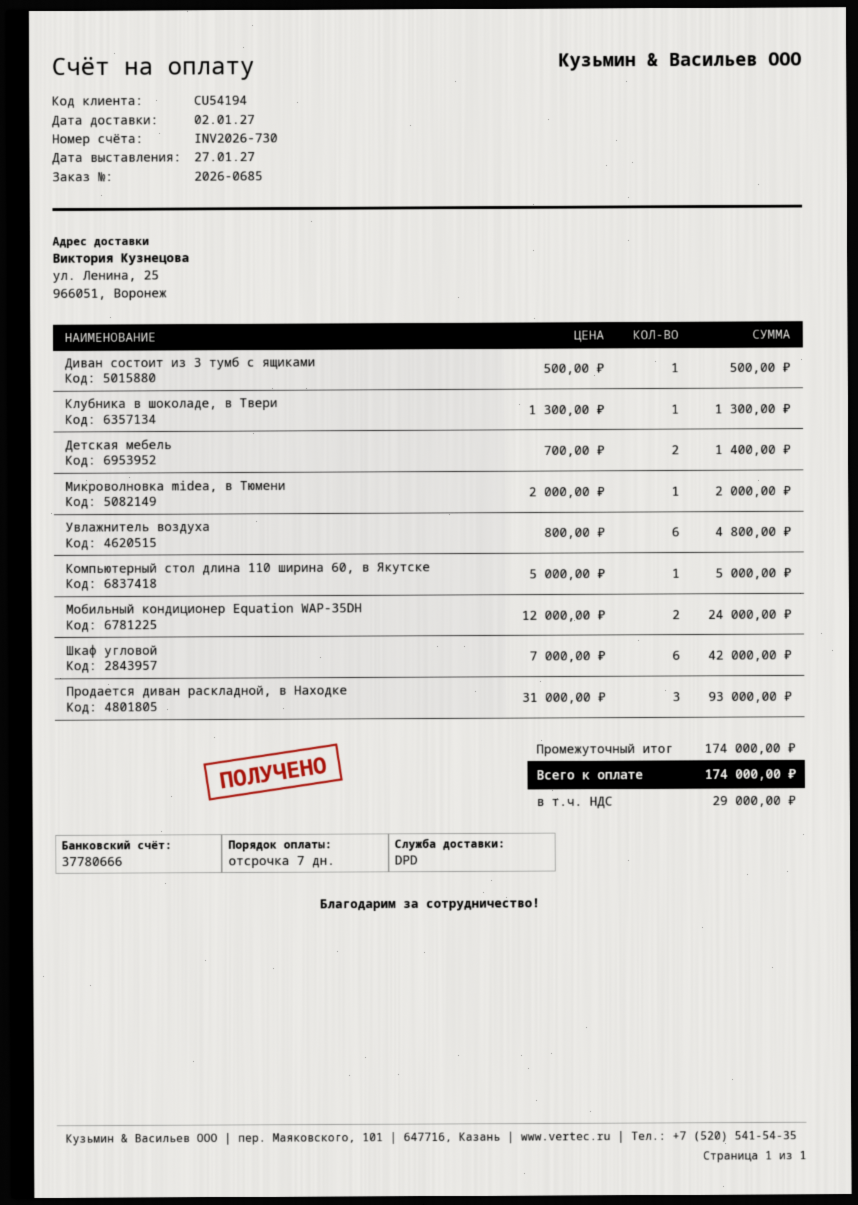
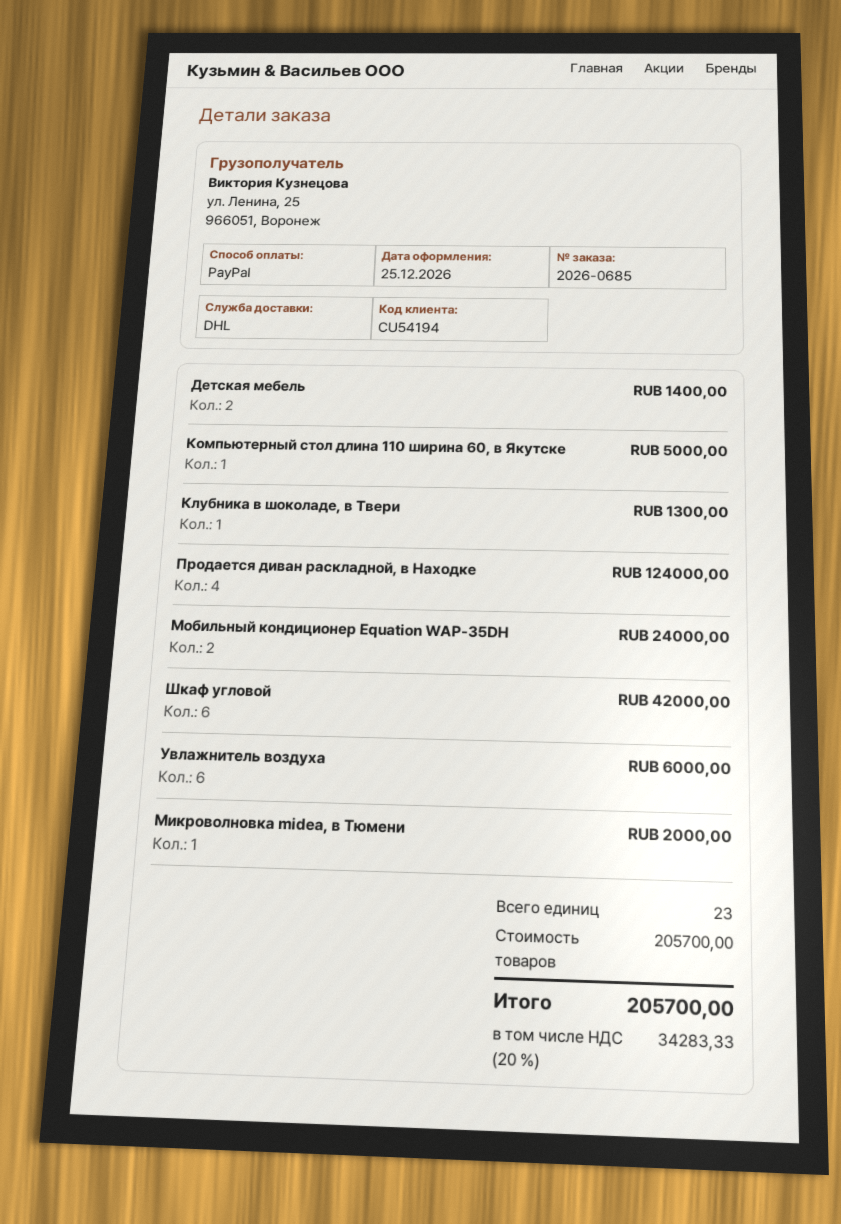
shipping method: DPD -> DHL
Диван состоит из 3 тумб с ящиками: 1 for 500.00 -> none
Увлажнитель воздуха: 6 for 4800.00 -> 6 for 6000.00
Продается диван раскладной, в Находке: 3 for 93000.00 -> 4 for 124000.00
subtotal: 174000.00 -> 205700.00
tax: 29000.00 -> 34283.33
total: 174000.00 -> 205700.00

